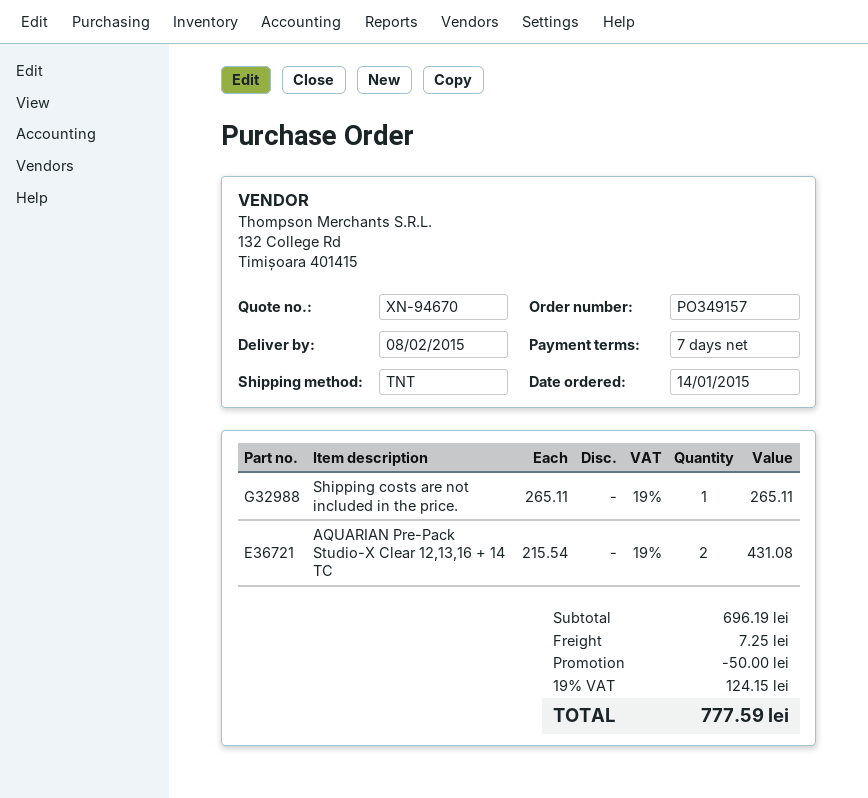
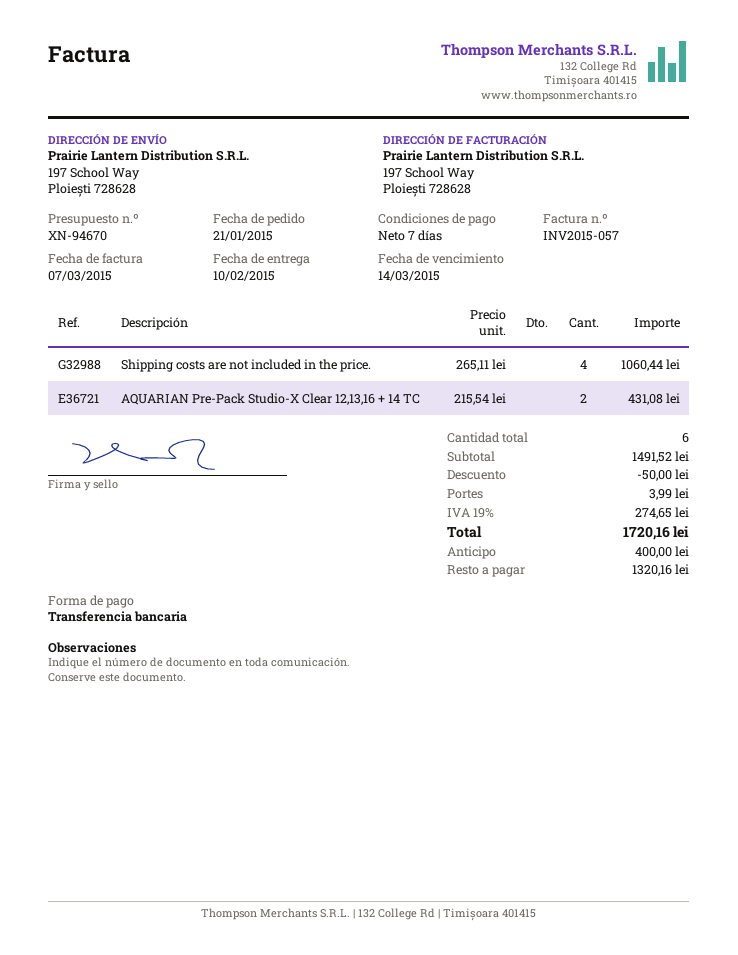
order date: 2015-01-14 -> 2015-01-21
delivery date: 2015-02-08 -> 2015-02-10
Shipping costs are not included in the price.: 1 x 265.11 = 265.11 -> 4 x 265.11 = 1060.44
subtotal: 696.19 -> 1491.52
shipping: 7.25 -> 3.99
tax: 19% = 124.15 -> 19% = 274.65
total: 777.59 -> 1720.16

